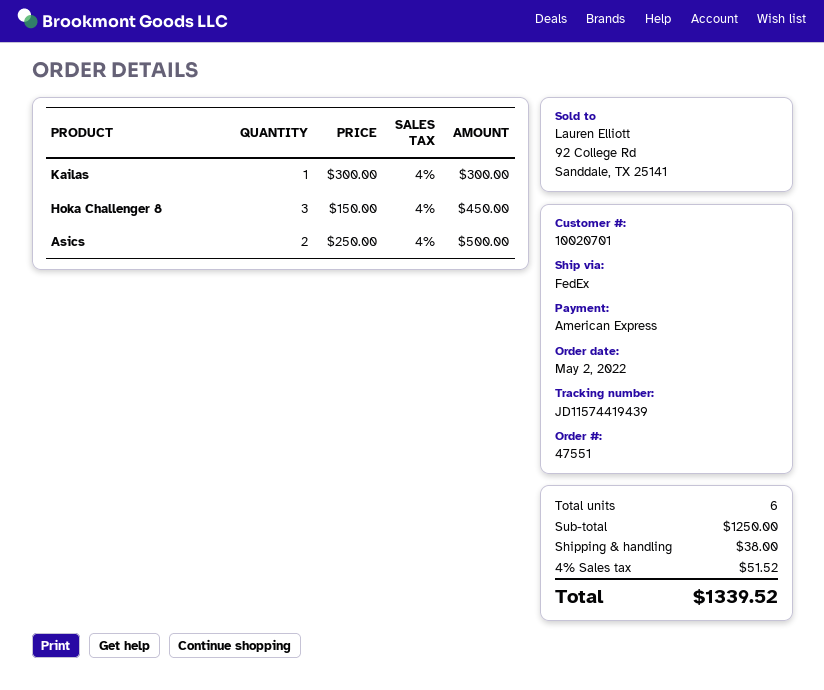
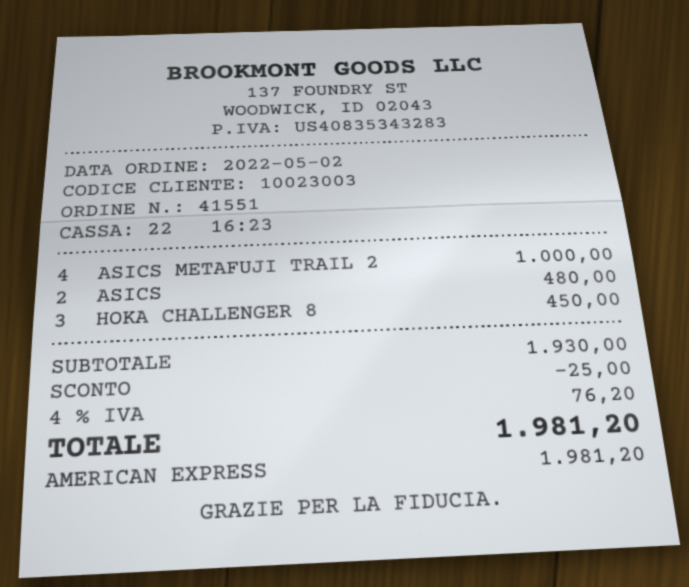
order number: 47551 -> 41551
customer number: 10020701 -> 10023003
Kailas: 1 for 300.00 -> none
Asics: 2 for 500.00 -> 2 for 480.00
ASICS METAFUJI TRAIL 2: none -> 4 for 1000.00
subtotal: 1250.00 -> 1930.00
discount: none -> 25.00
shipping: 38.00 -> none
tax: 4% = 51.52 -> 4% = 76.20
total: 1339.52 -> 1981.20

